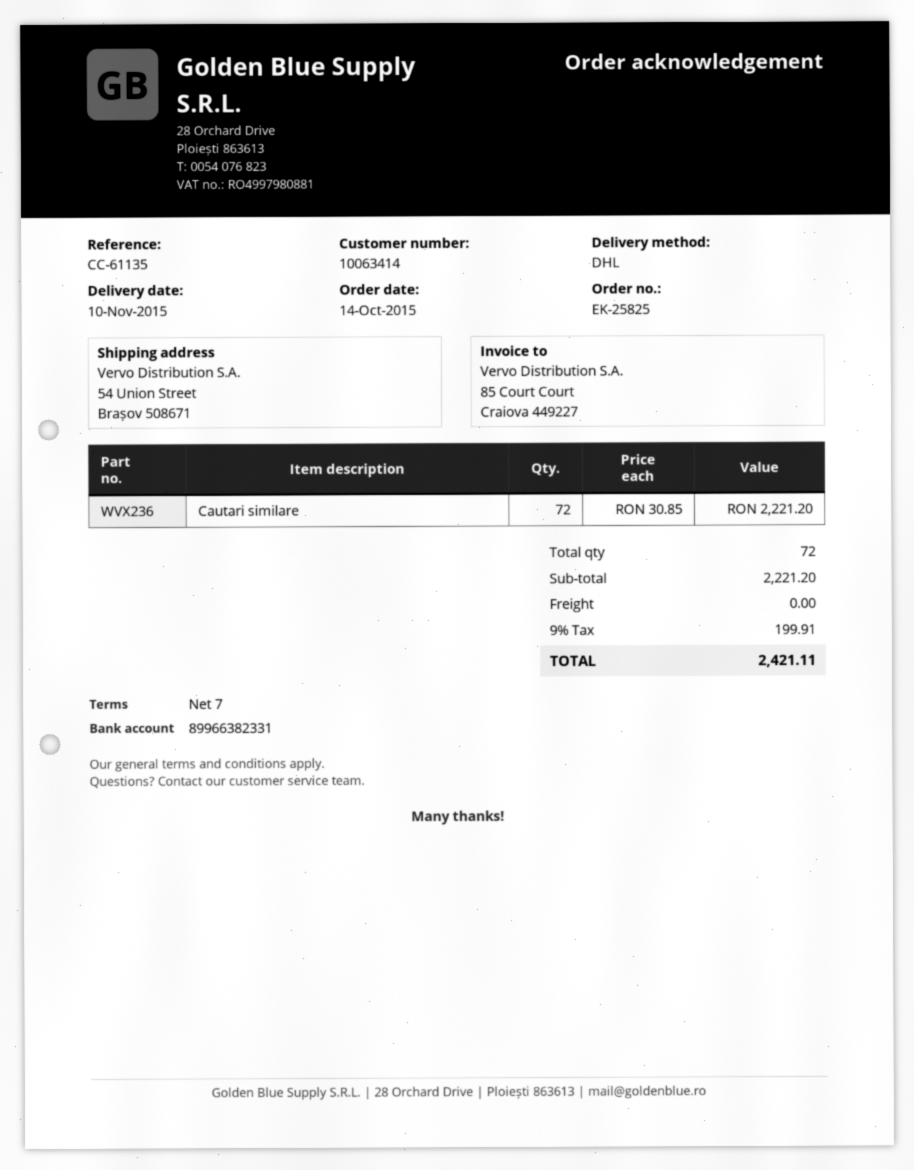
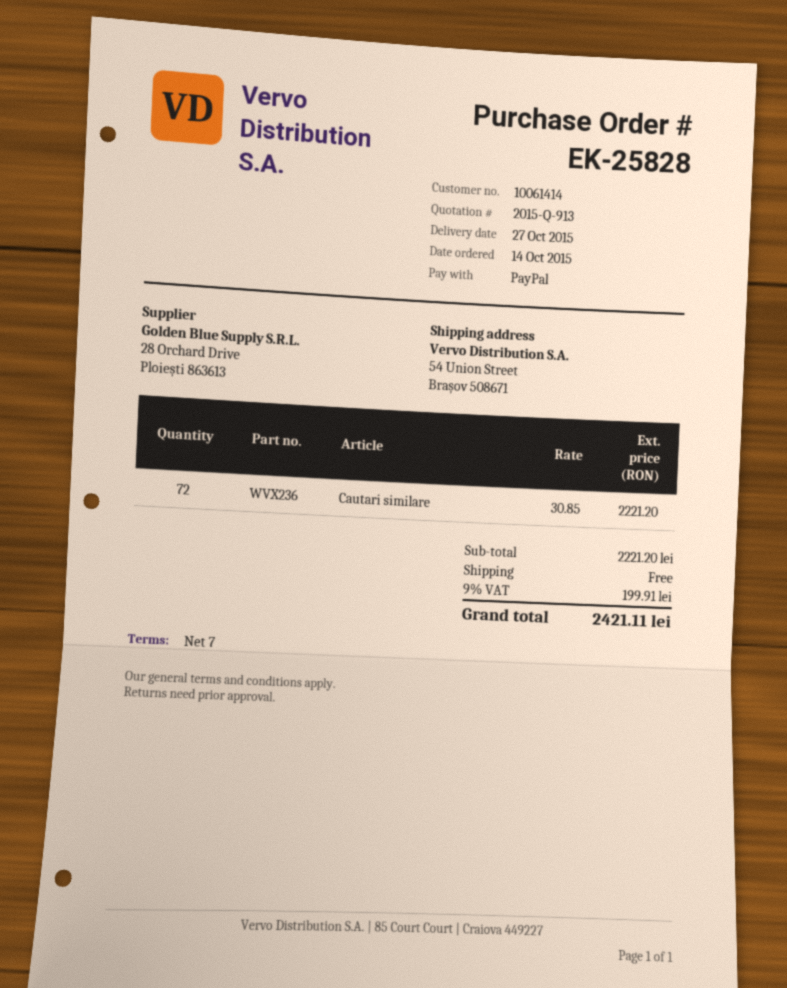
order number: EK-25825 -> EK-25828
delivery date: 2015-11-10 -> 2015-10-27
customer number: 10063414 -> 10061414

